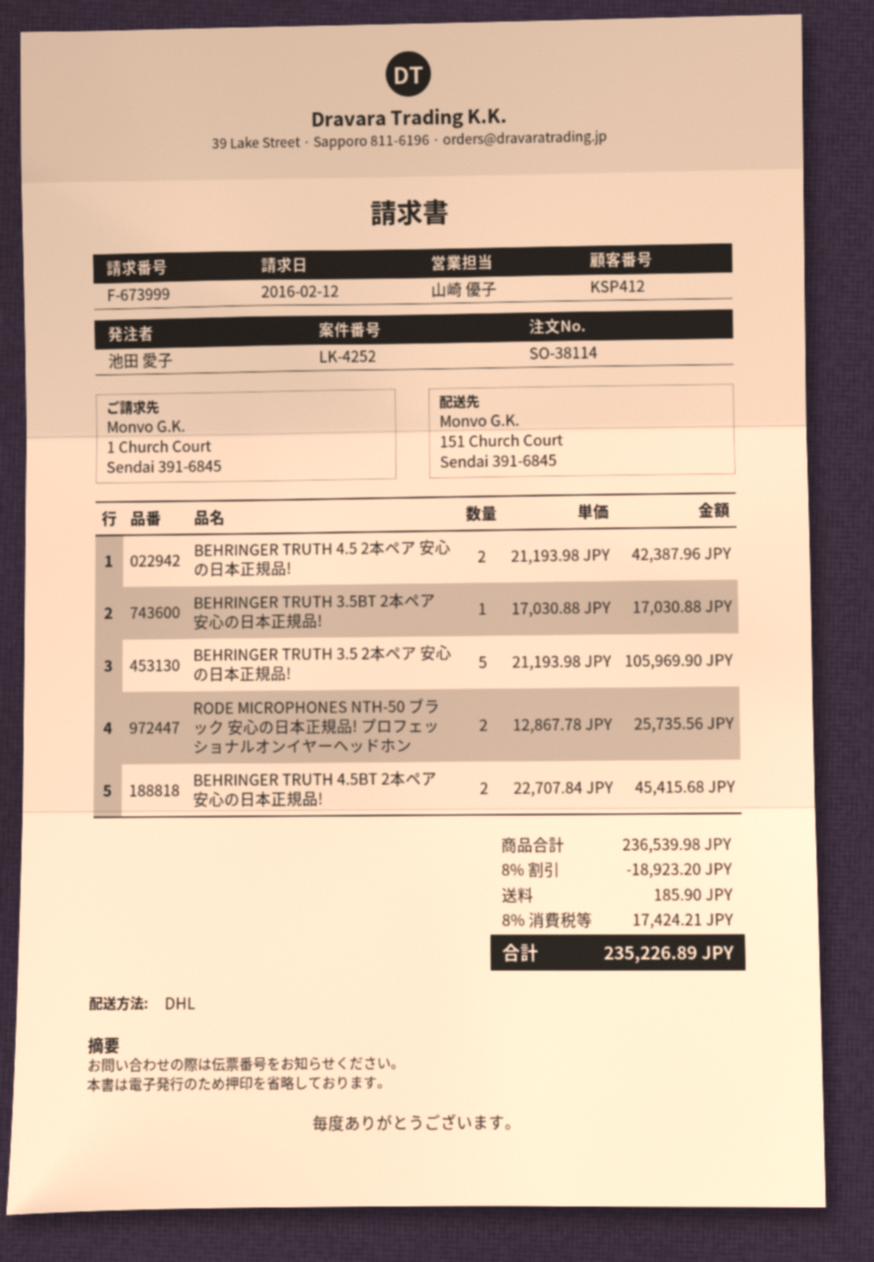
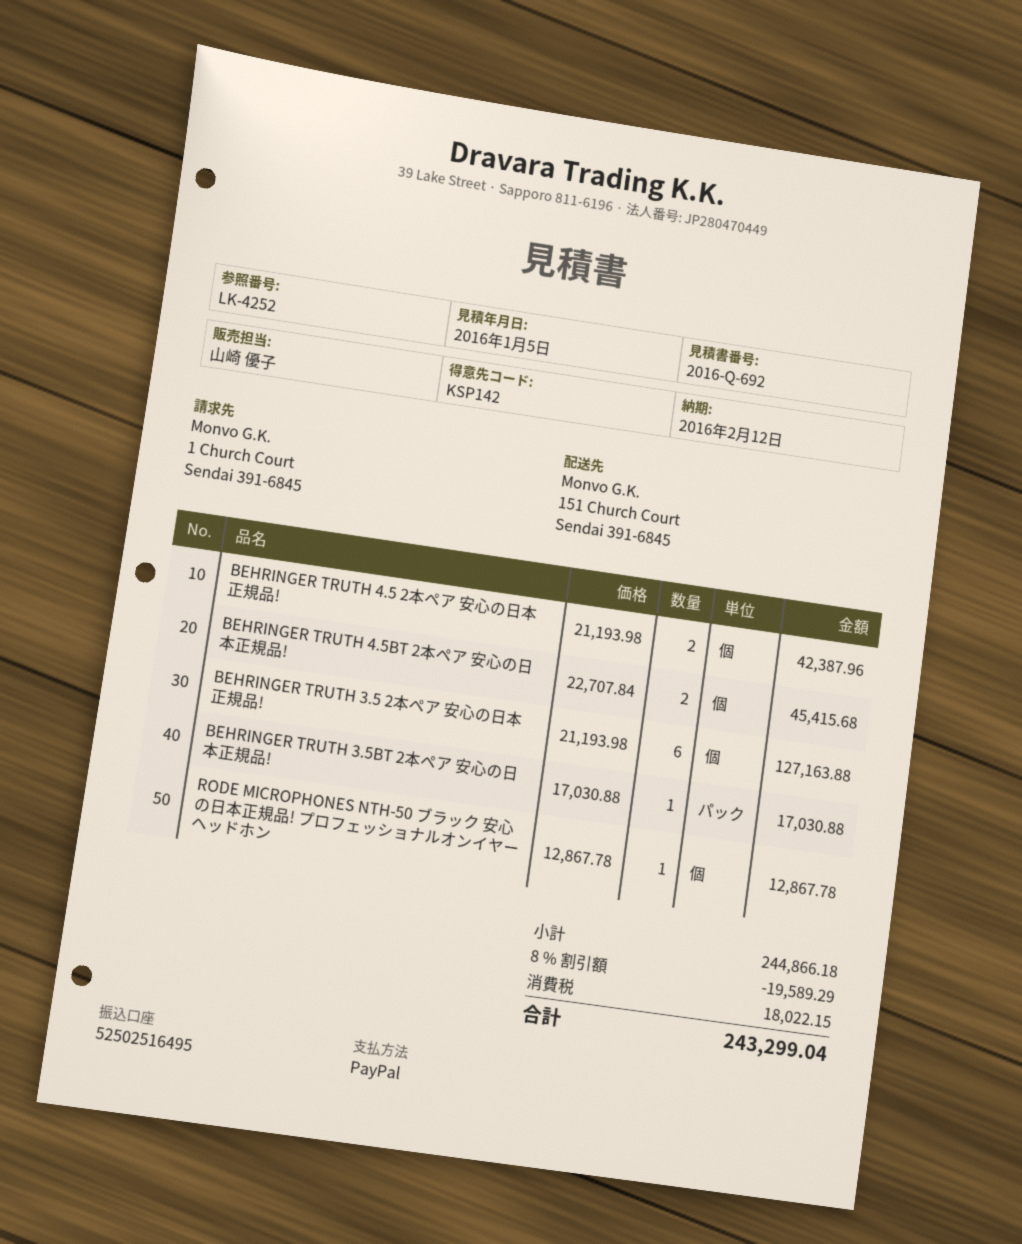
customer number: KSP412 -> KSP142
BEHRINGER TRUTH 3.5 2本ペア 安心の日本正規品!: 5 x 21193.98 = 105969.90 -> 6 x 21193.98 = 127163.88
RODE MICROPHONES NTH-50 ブラック 安心の日本正規品! プロフェッショナルオンイヤーヘッドホン: 2 x 12867.78 = 25735.56 -> 1 x 12867.78 = 12867.78
subtotal: 236539.98 -> 244866.18
discount: 8% = 18923.20 -> 8% = 19589.29
shipping: 185.90 -> none
tax: 17424.21 -> 18022.15
total: 235226.89 -> 243299.04

